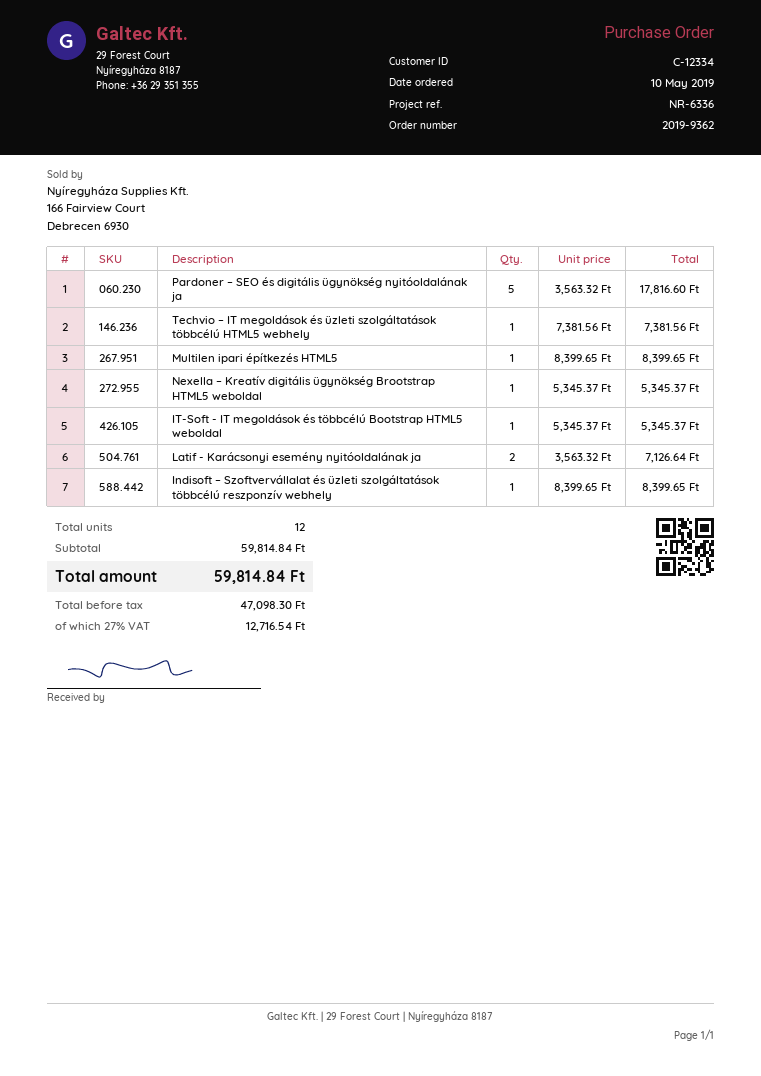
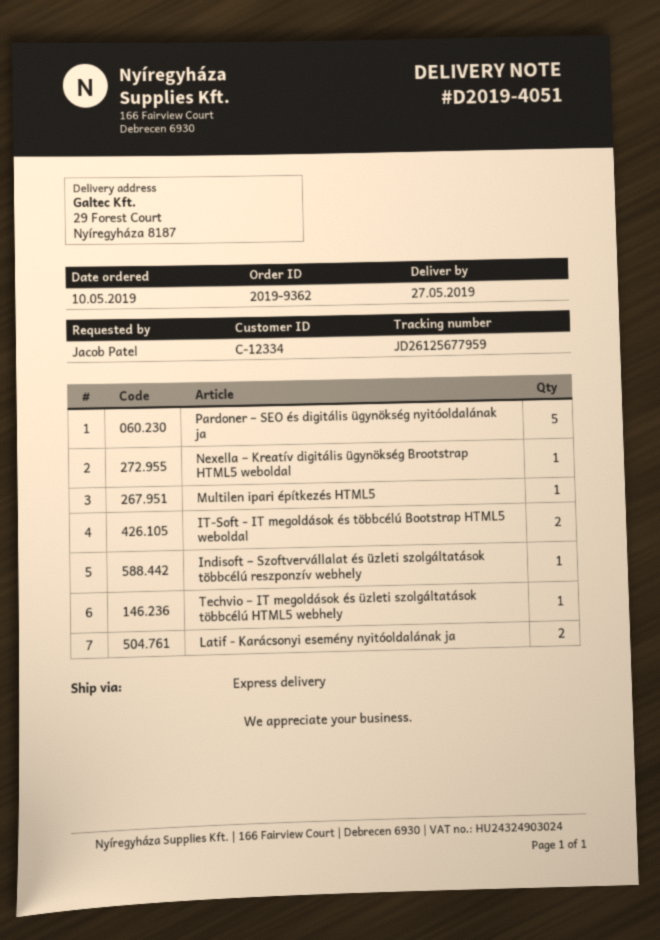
IT-Soft - IT megoldások és többcélú Bootstrap HTML5 weboldal: 1 -> 2

